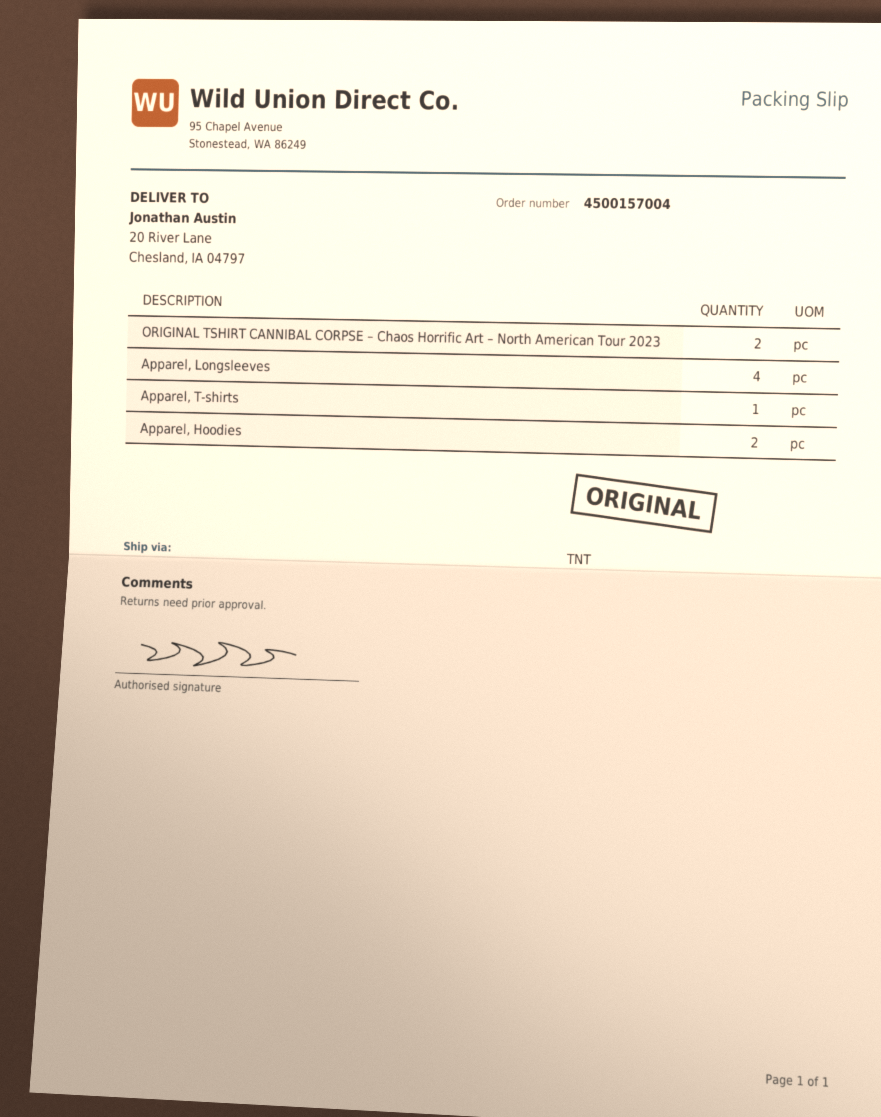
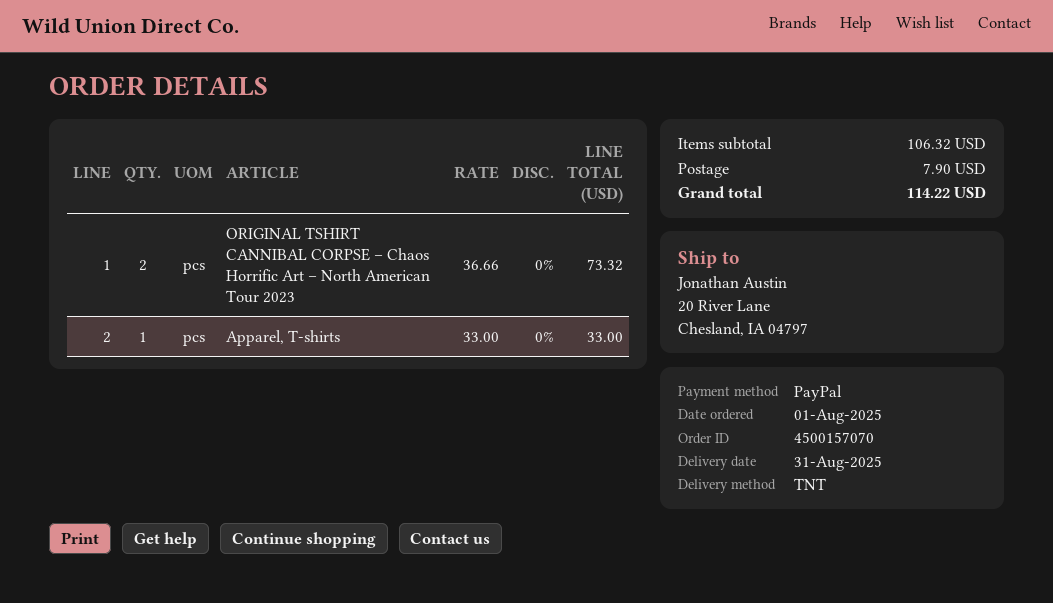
order number: 4500157004 -> 4500157070
Apparel, Longsleeves: 4 -> none
Apparel, Hoodies: 2 -> none

